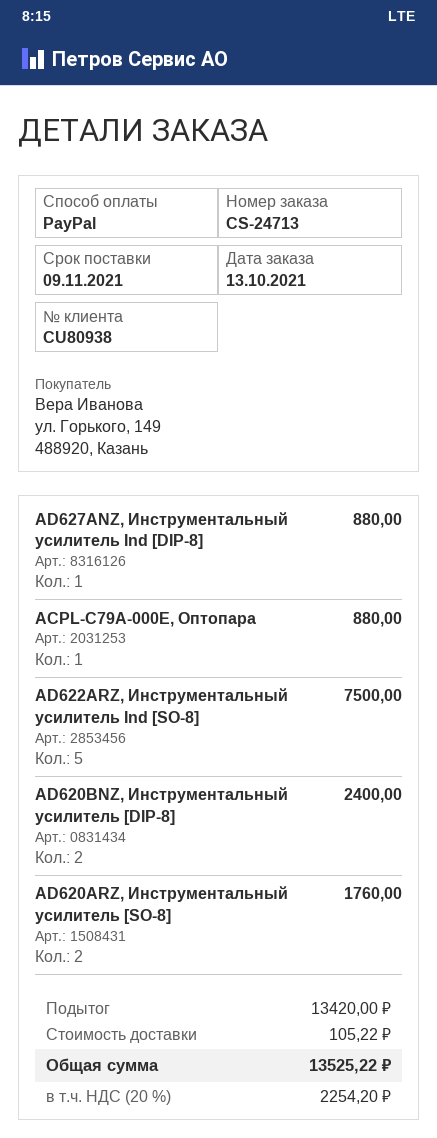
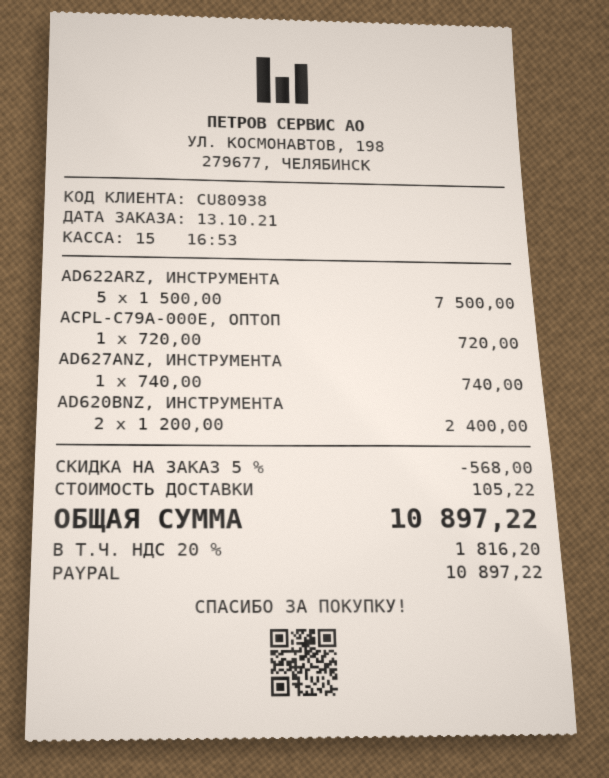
AD627ANZ, Инструментальный усилитель Ind [DIP-8]: 1 for 880.00 -> 1 for 740.00
ACPL-C79A-000E, Оптопара: 1 for 880.00 -> 1 for 720.00
AD620ARZ, Инструментальный усилитель [SO-8]: 2 for 1760.00 -> none
discount: none -> 5% = 568.00
tax: 20% = 2254.20 -> 20% = 1816.20
total: 13525.22 -> 10897.22

